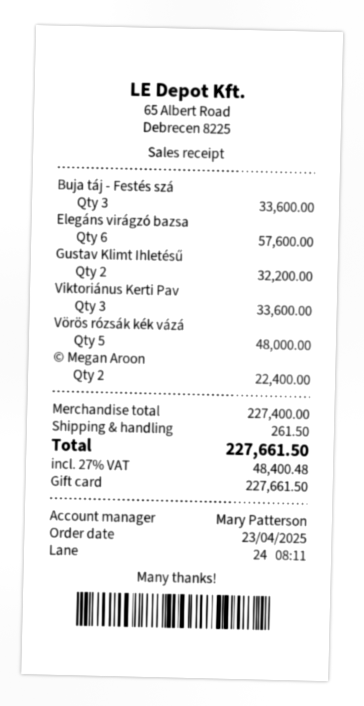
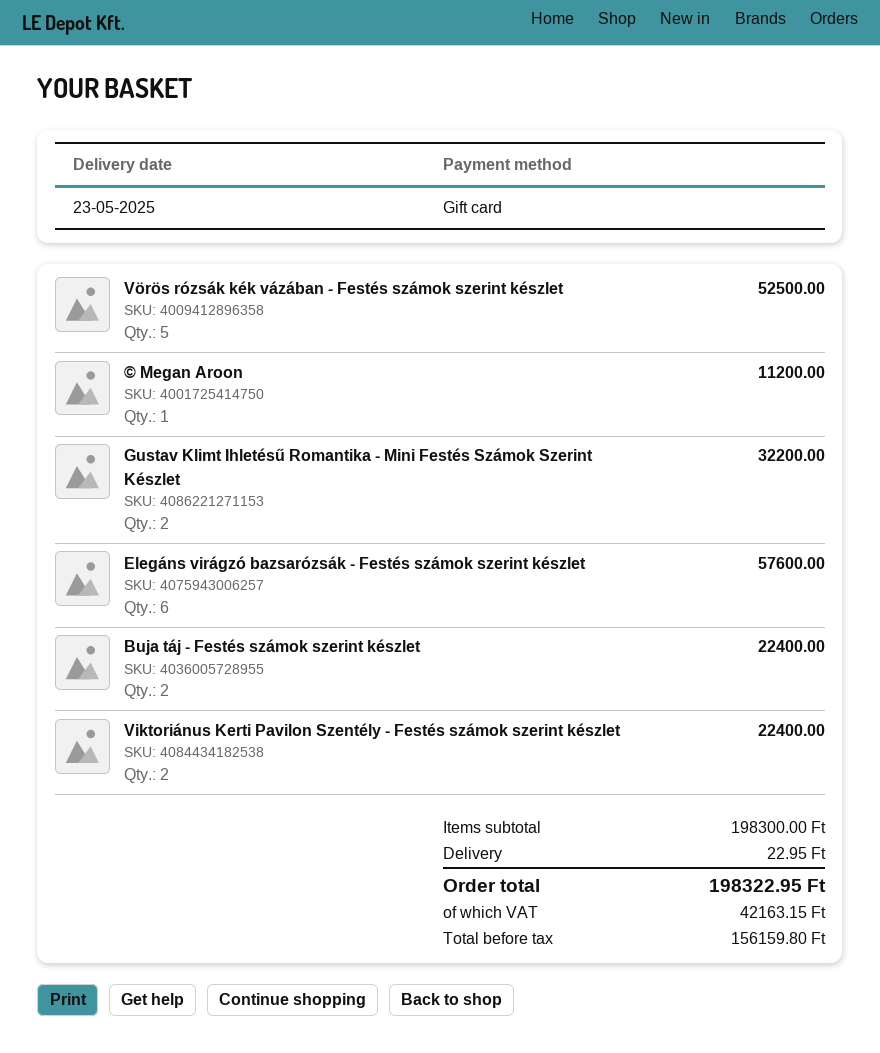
Buja táj - Festés szá: 3 for 33600.00 -> 2 for 22400.00
Viktoriánus Kerti Pav: 3 for 33600.00 -> 2 for 22400.00
Vörös rózsák kék vázá: 5 for 48000.00 -> 5 for 52500.00
© Megan Aroon: 2 for 22400.00 -> 1 for 11200.00
subtotal: 227400.00 -> 198300.00
shipping: 261.50 -> 22.95
tax: 48400.48 -> 42163.15
total: 227661.50 -> 198322.95

